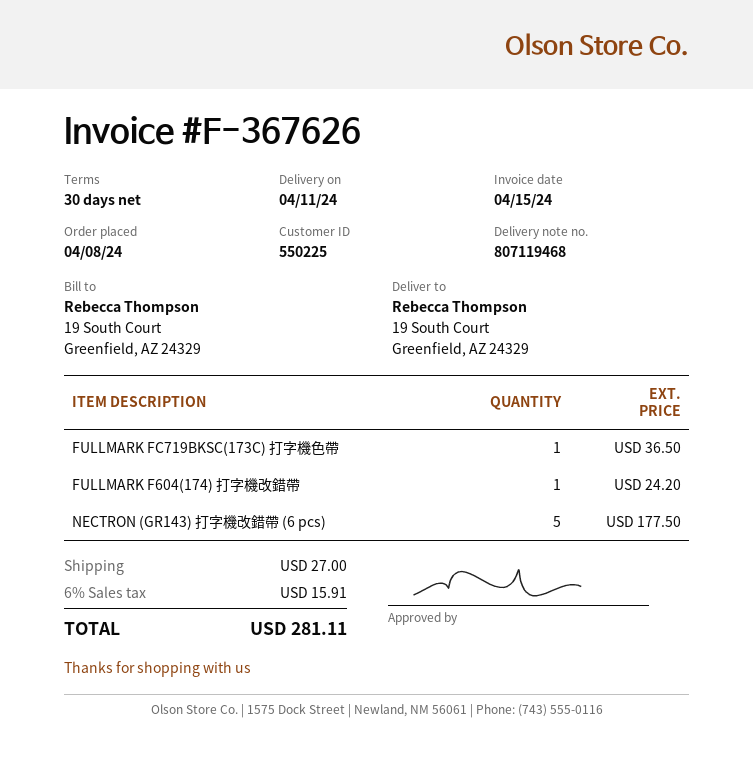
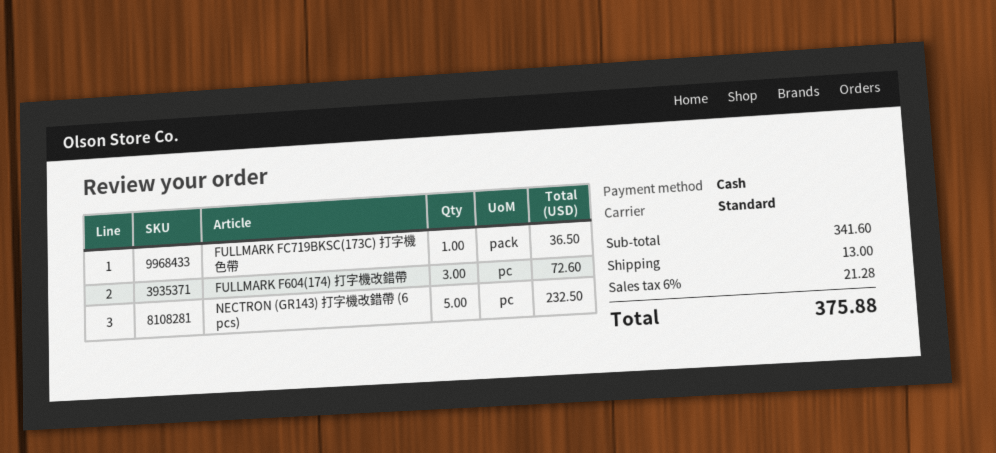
FULLMARK F604(174) 打字機改錯帶: 1 for 24.20 -> 3 for 72.60
NECTRON (GR143) 打字機改錯帶 (6 pcs): 5 for 177.50 -> 5 for 232.50
shipping: 27.00 -> 13.00
tax: 6% = 15.91 -> 6% = 21.28
total: 281.11 -> 375.88

